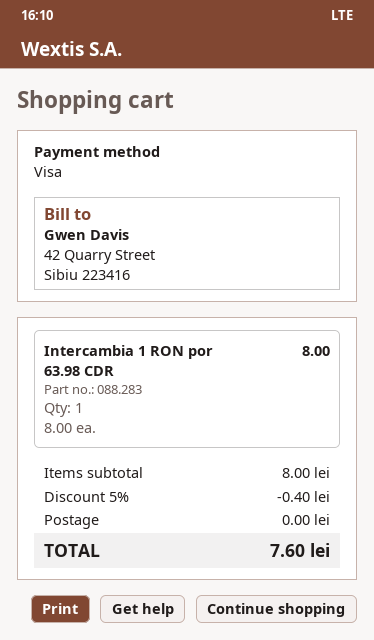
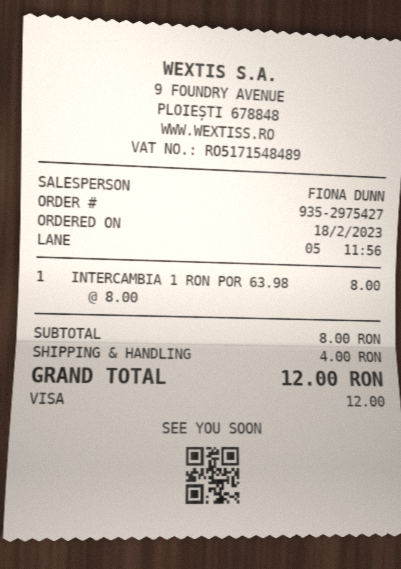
discount: 5% = 0.40 -> none
shipping: 0.00 -> 4.00
total: 7.60 -> 12.00

